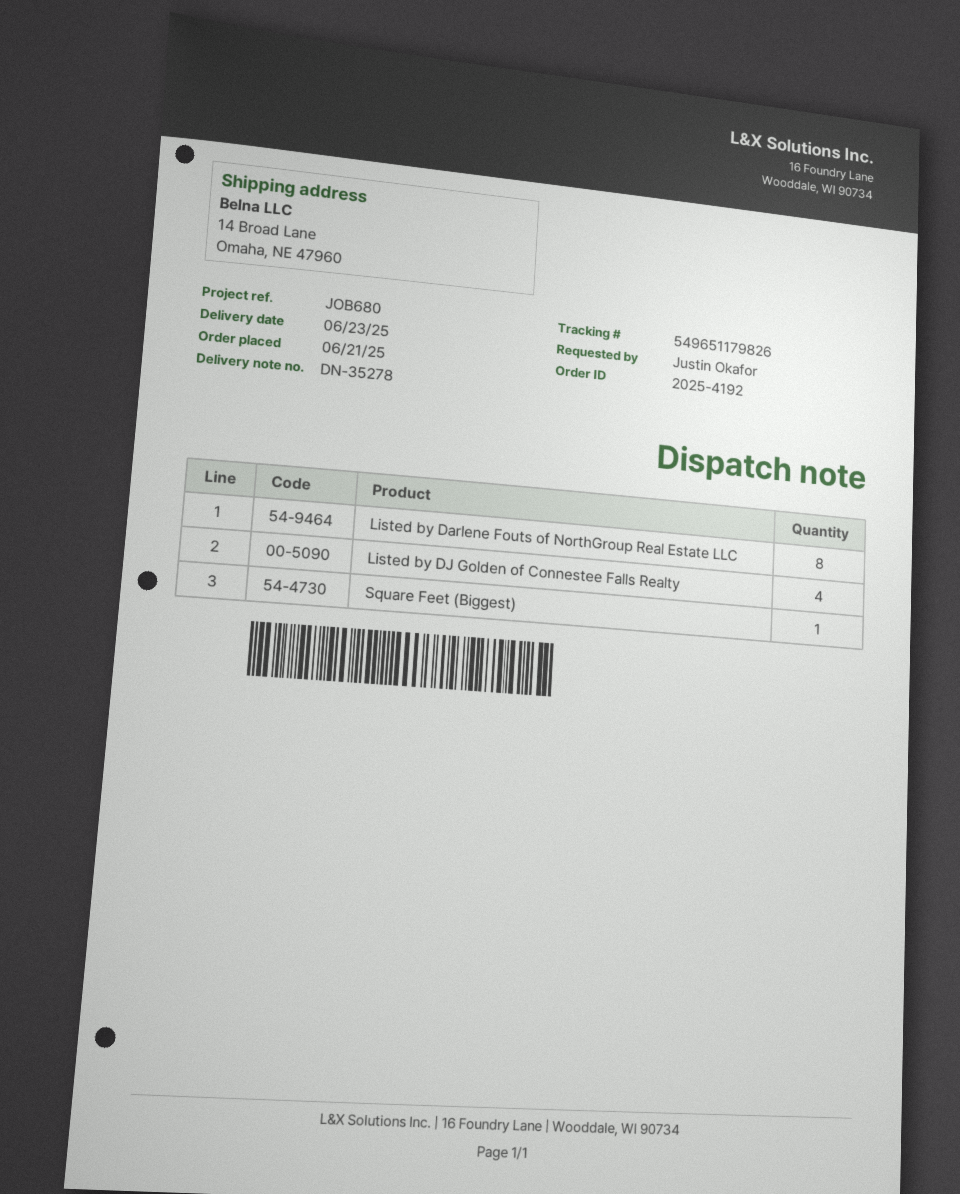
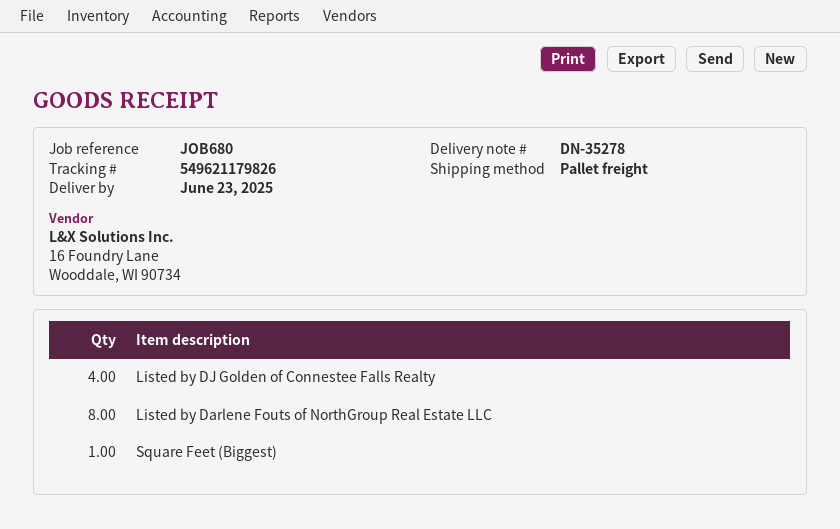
tracking number: 549651179826 -> 549621179826

